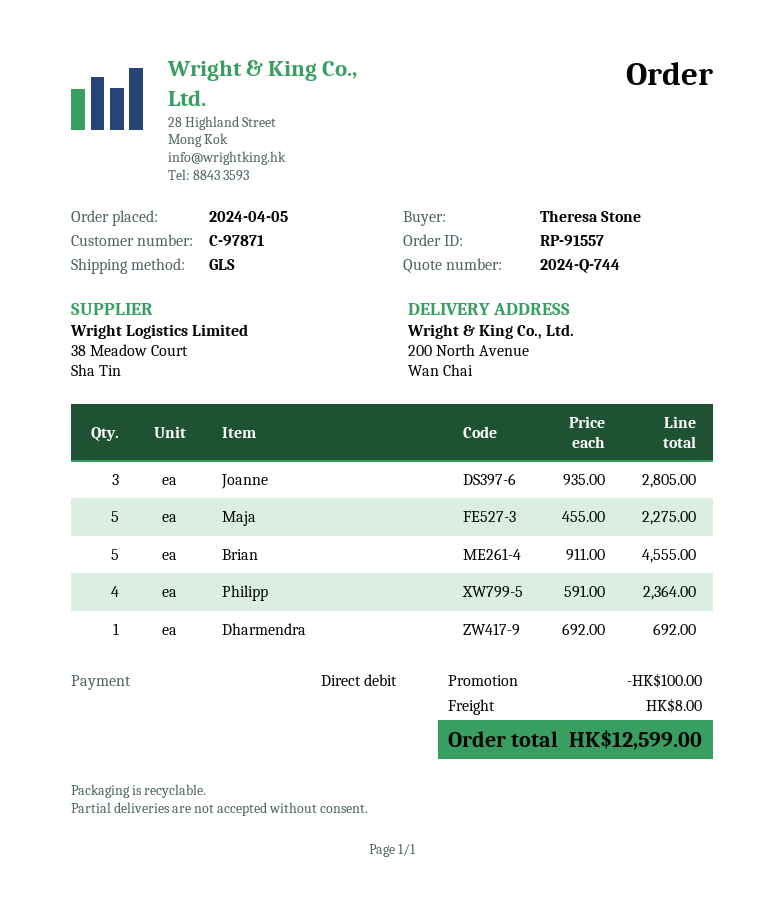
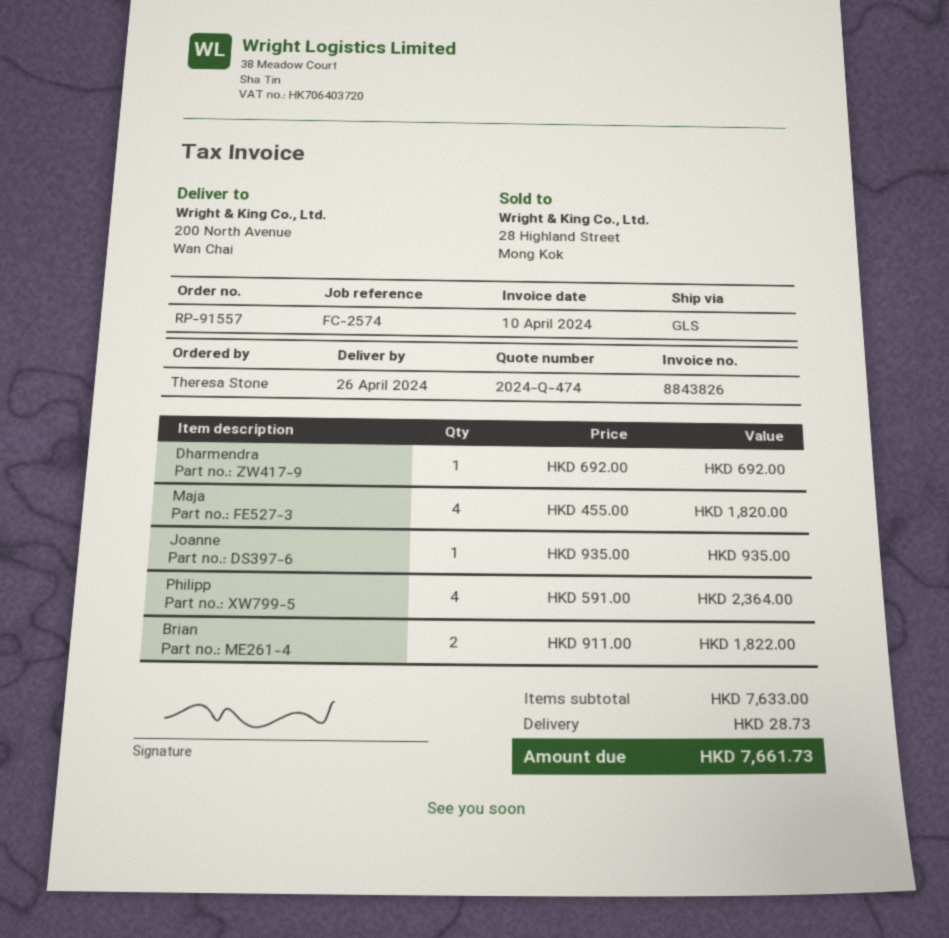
quote number: 2024-Q-744 -> 2024-Q-474
Joanne: 3 x 935.00 = 2805.00 -> 1 x 935.00 = 935.00
Maja: 5 x 455.00 = 2275.00 -> 4 x 455.00 = 1820.00
Brian: 5 x 911.00 = 4555.00 -> 2 x 911.00 = 1822.00
discount: 100.00 -> none
shipping: 8.00 -> 28.73
total: 12599.00 -> 7661.73

